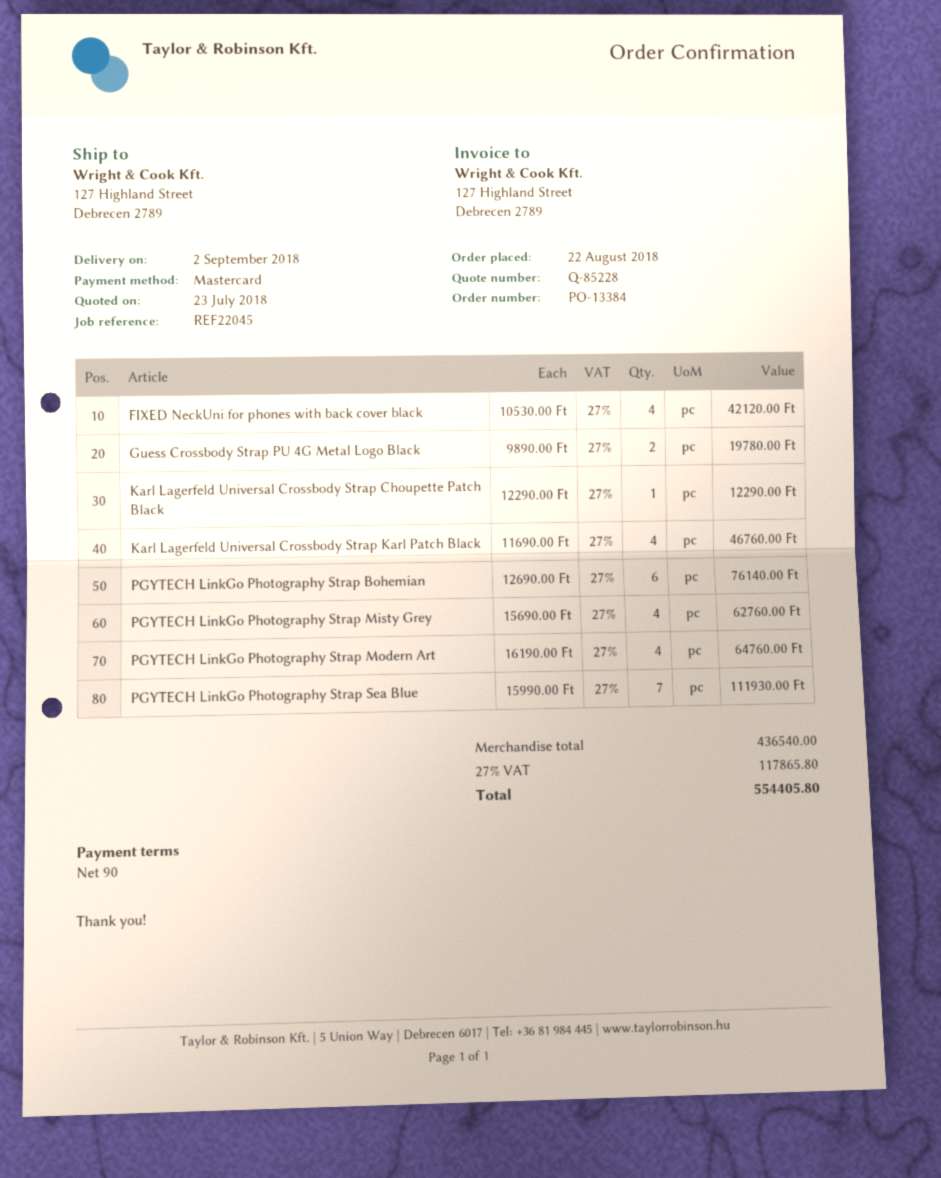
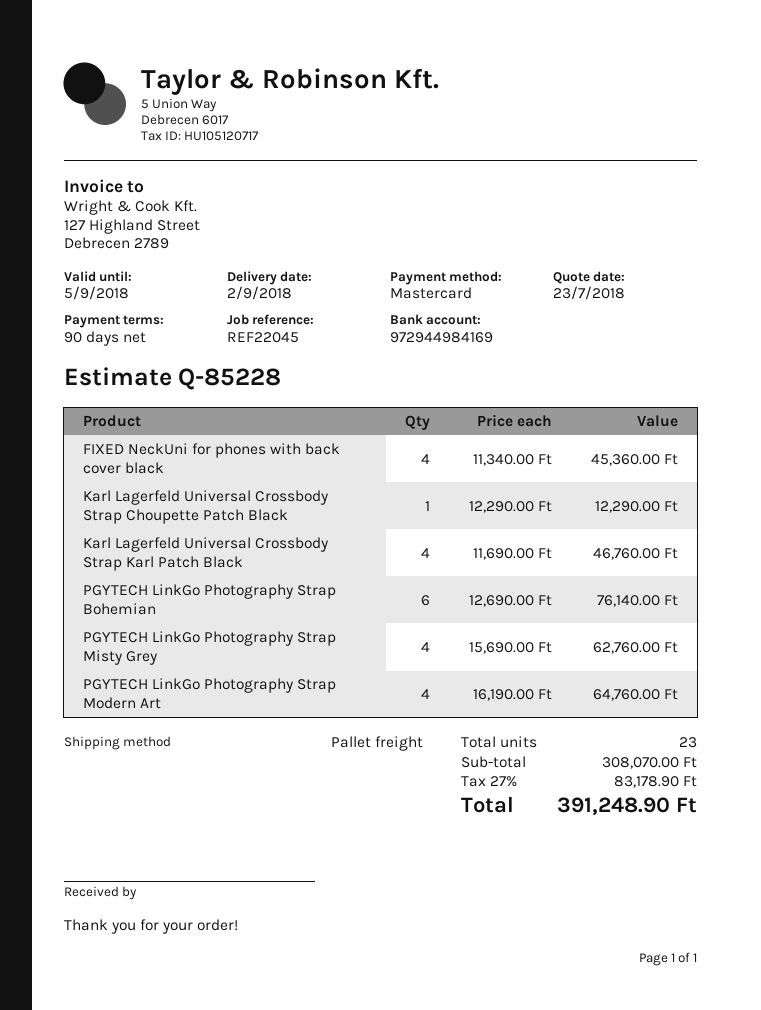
FIXED NeckUni for phones with back cover black: 4 x 10530.00 = 42120.00 -> 4 x 11340.00 = 45360.00
Guess Crossbody Strap PU 4G Metal Logo Black: 2 x 9890.00 = 19780.00 -> none
PGYTECH LinkGo Photography Strap Sea Blue: 7 x 15990.00 = 111930.00 -> none
subtotal: 436540.00 -> 308070.00
tax: 27% = 117865.80 -> 27% = 83178.90
total: 554405.80 -> 391248.90

